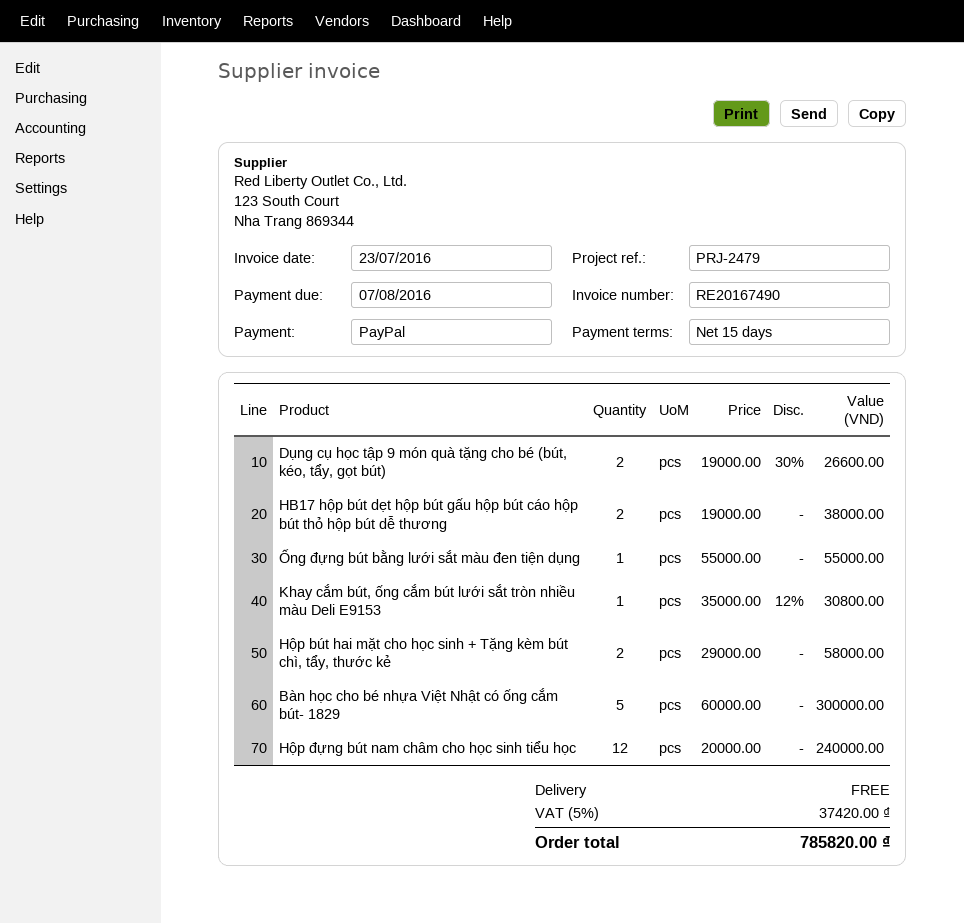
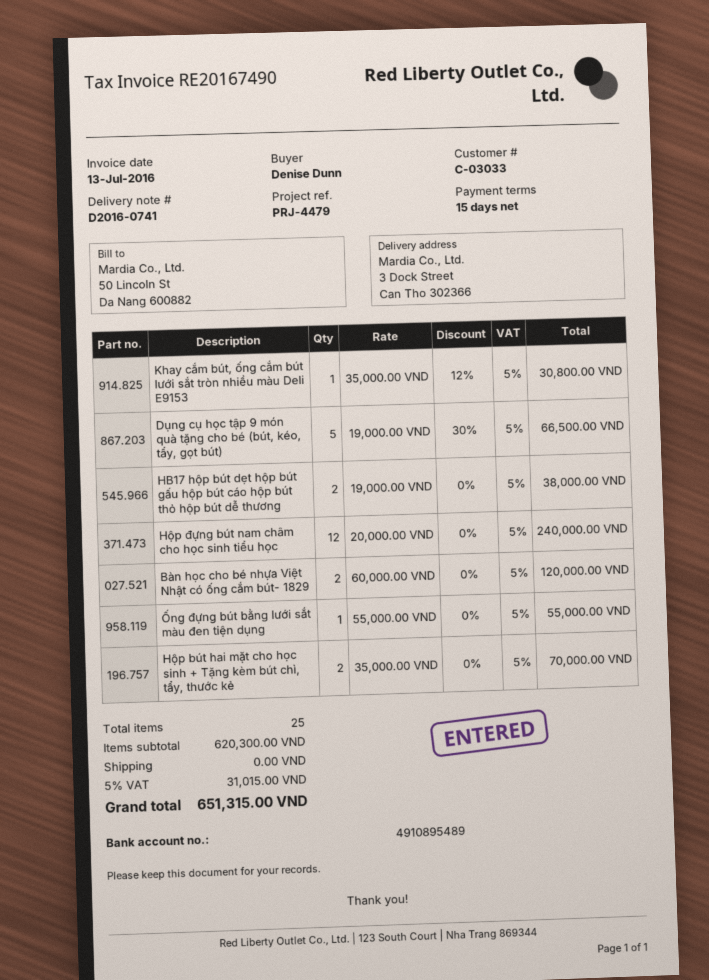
invoice date: 2016-07-23 -> 2016-07-13
reference: PRJ-2479 -> PRJ-4479
Dụng cụ học tập 9 món quà tặng cho bé (bút, kéo, tẩy, gọt bút): 2 x 19000.00 - 30% = 26600.00 -> 5 x 19000.00 - 30% = 66500.00
Hộp bút hai mặt cho học sinh + Tặng kèm bút chì, tẩy, thước kẻ: 2 x 29000.00 = 58000.00 -> 2 x 35000.00 = 70000.00
Bàn học cho bé nhựa Việt Nhật có ống cắm bút- 1829: 5 x 60000.00 = 300000.00 -> 2 x 60000.00 = 120000.00
tax: 5% = 37420.00 -> 5% = 31015.00
total: 785820.00 -> 651315.00

